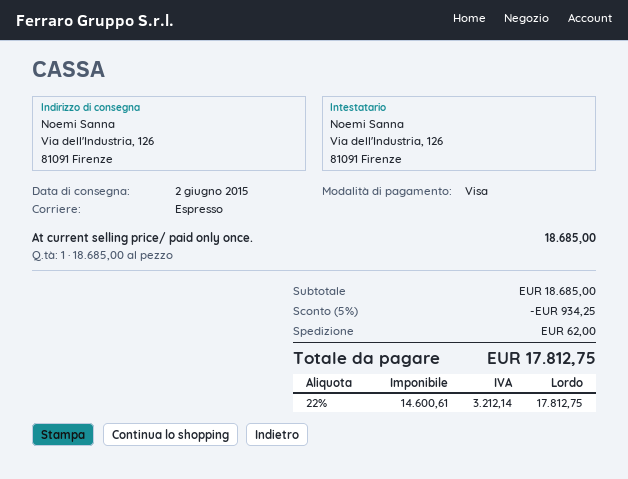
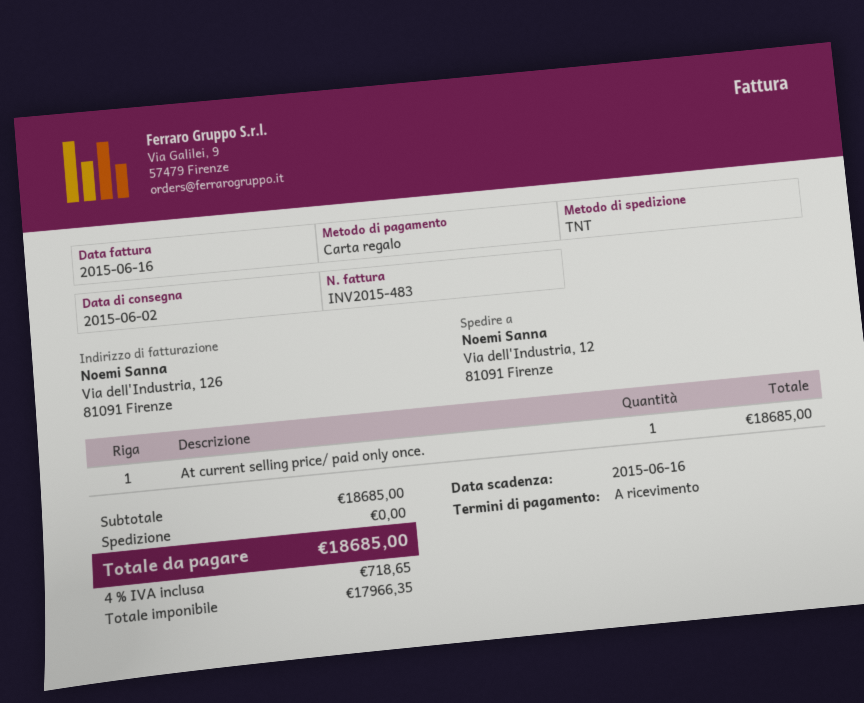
payment method: Visa -> gift card
shipping method: express -> TNT
ship to: Via dell'Industria, 126, 81091 Firenze -> Via dell'Industria, 12, 81091 Firenze
discount: 5% = 934.25 -> none
shipping: 62.00 -> 0.00
net: 14600.61 -> 17966.35
tax: 22% = 3212.14 -> 4% = 718.65
total: 17812.75 -> 18685.00

